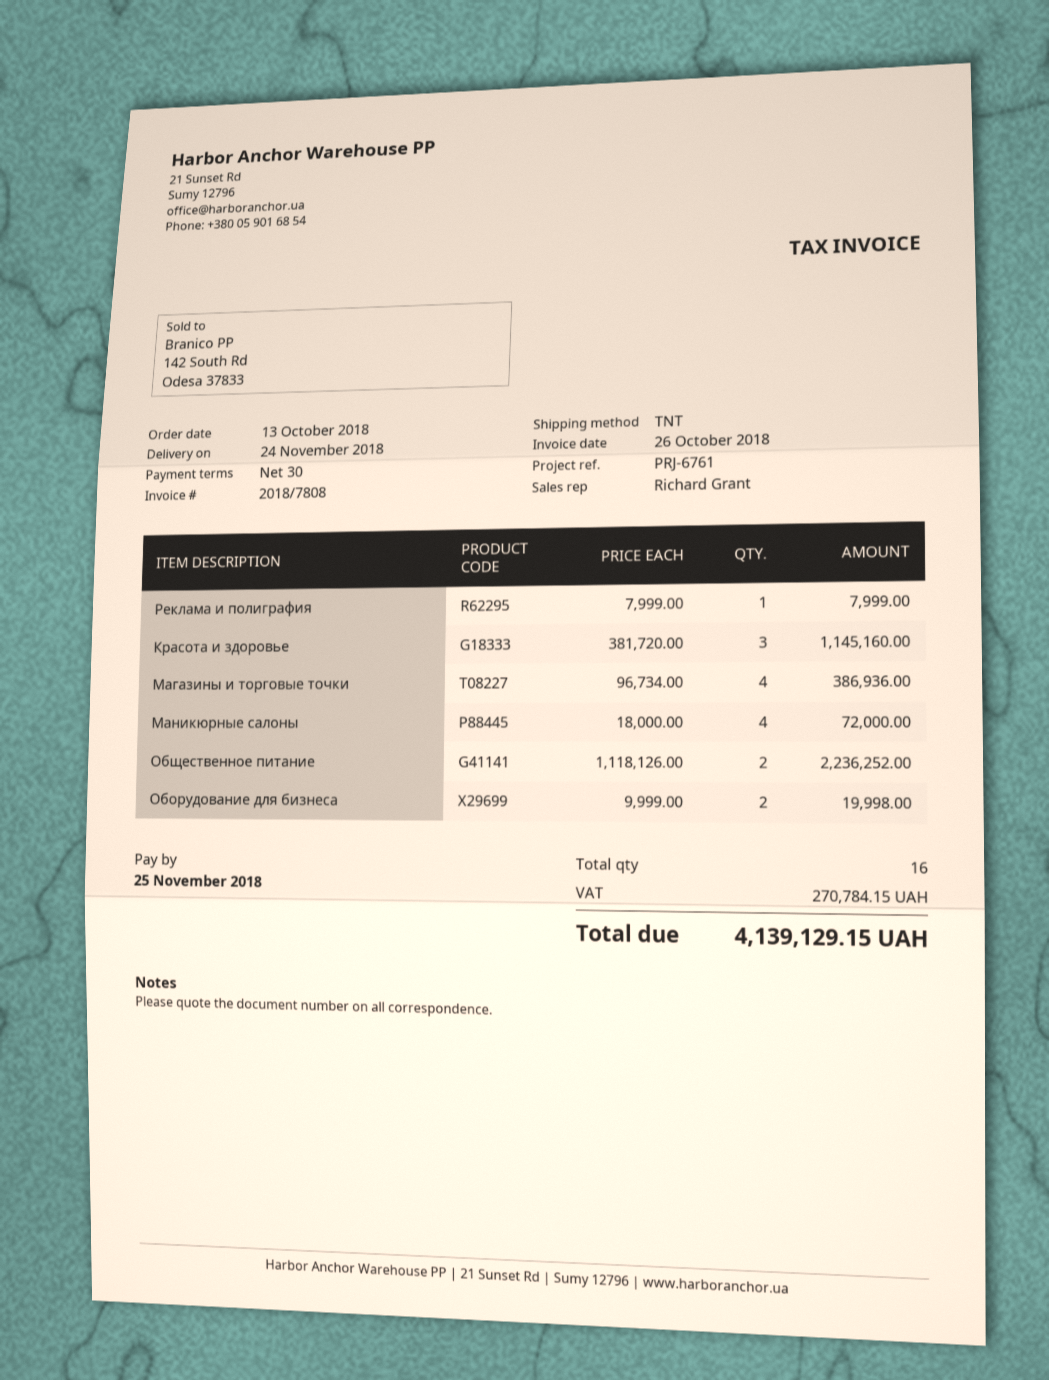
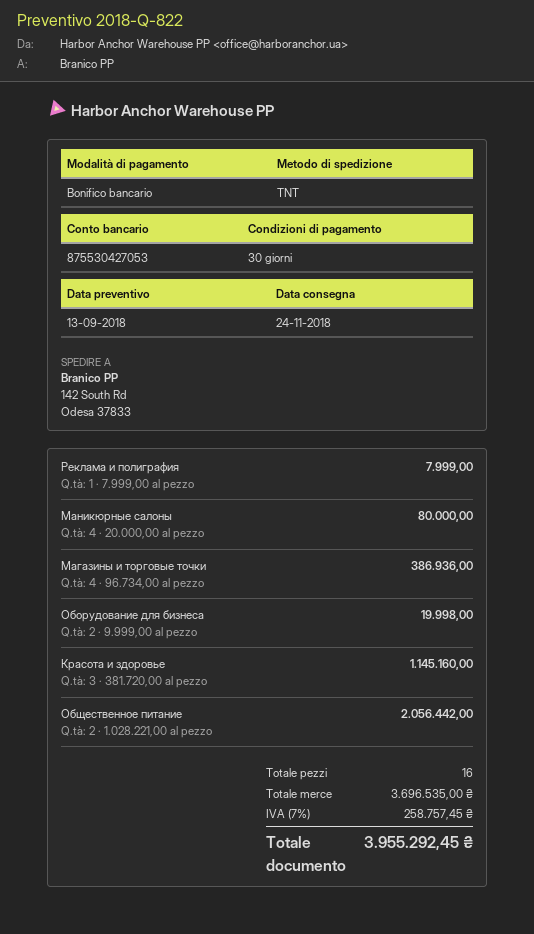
Маникюрные салоны: 4 x 18000.00 = 72000.00 -> 4 x 20000.00 = 80000.00
Общественное питание: 2 x 1118126.00 = 2236252.00 -> 2 x 1028221.00 = 2056442.00
tax: 270784.15 -> 258757.45
total: 4139129.15 -> 3955292.45

